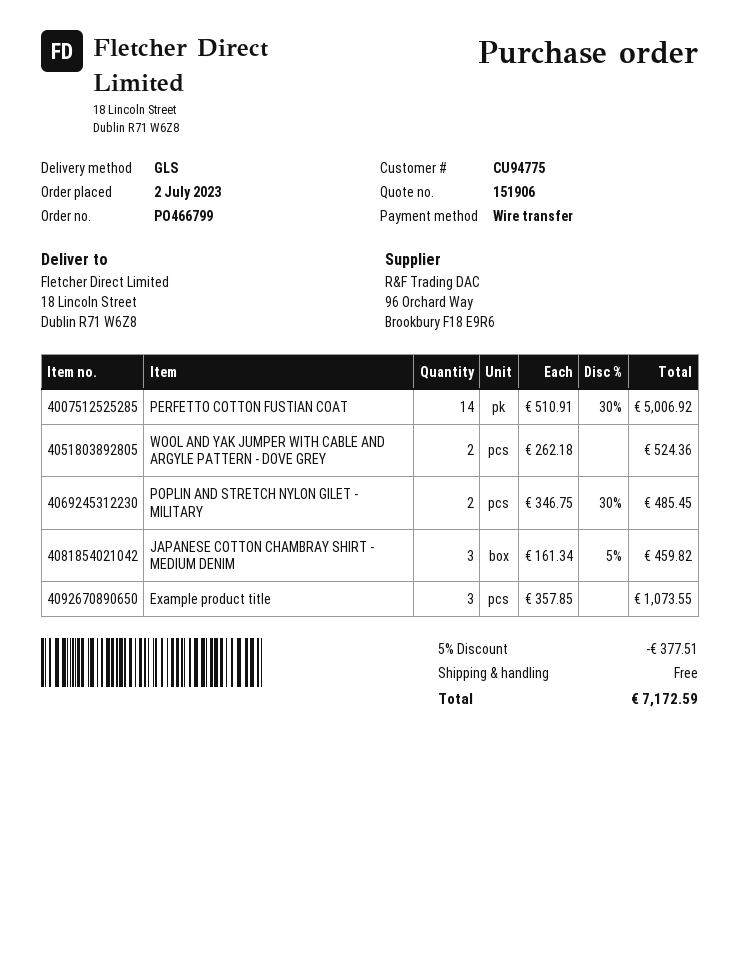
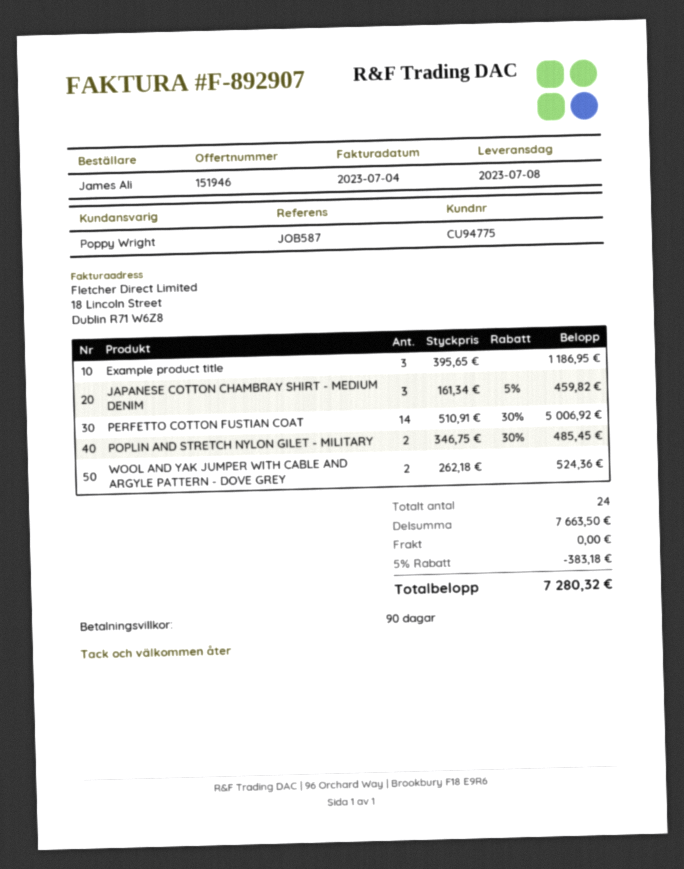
quote number: 151906 -> 151946
Example product title: 3 x 357.85 = 1073.55 -> 3 x 395.65 = 1186.95
discount: 5% = 377.51 -> 5% = 383.18
total: 7172.59 -> 7280.32

